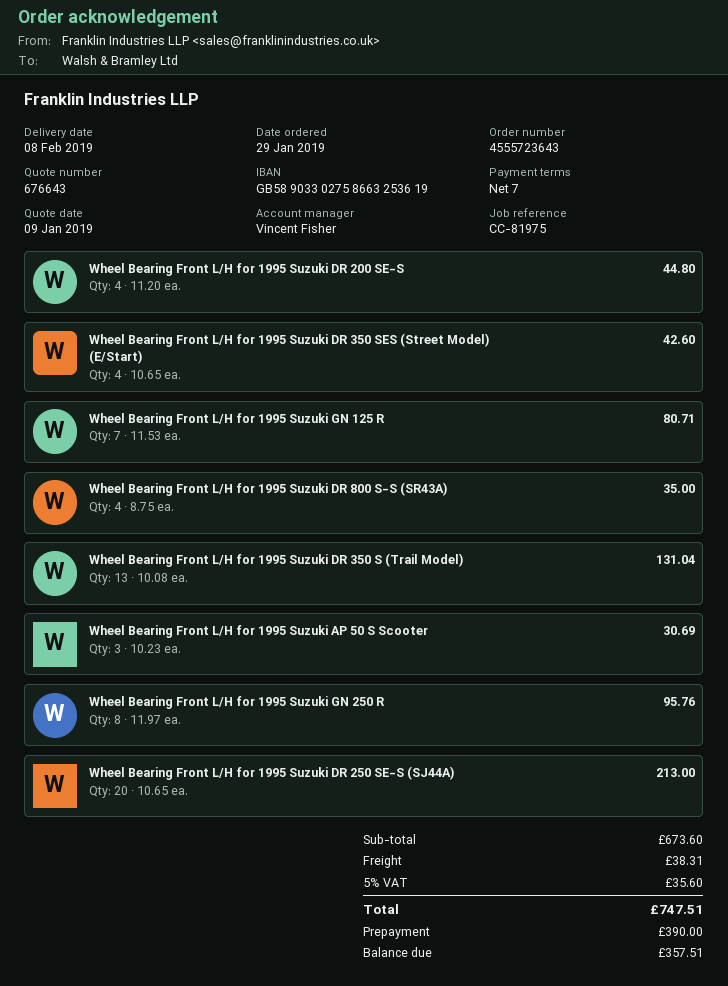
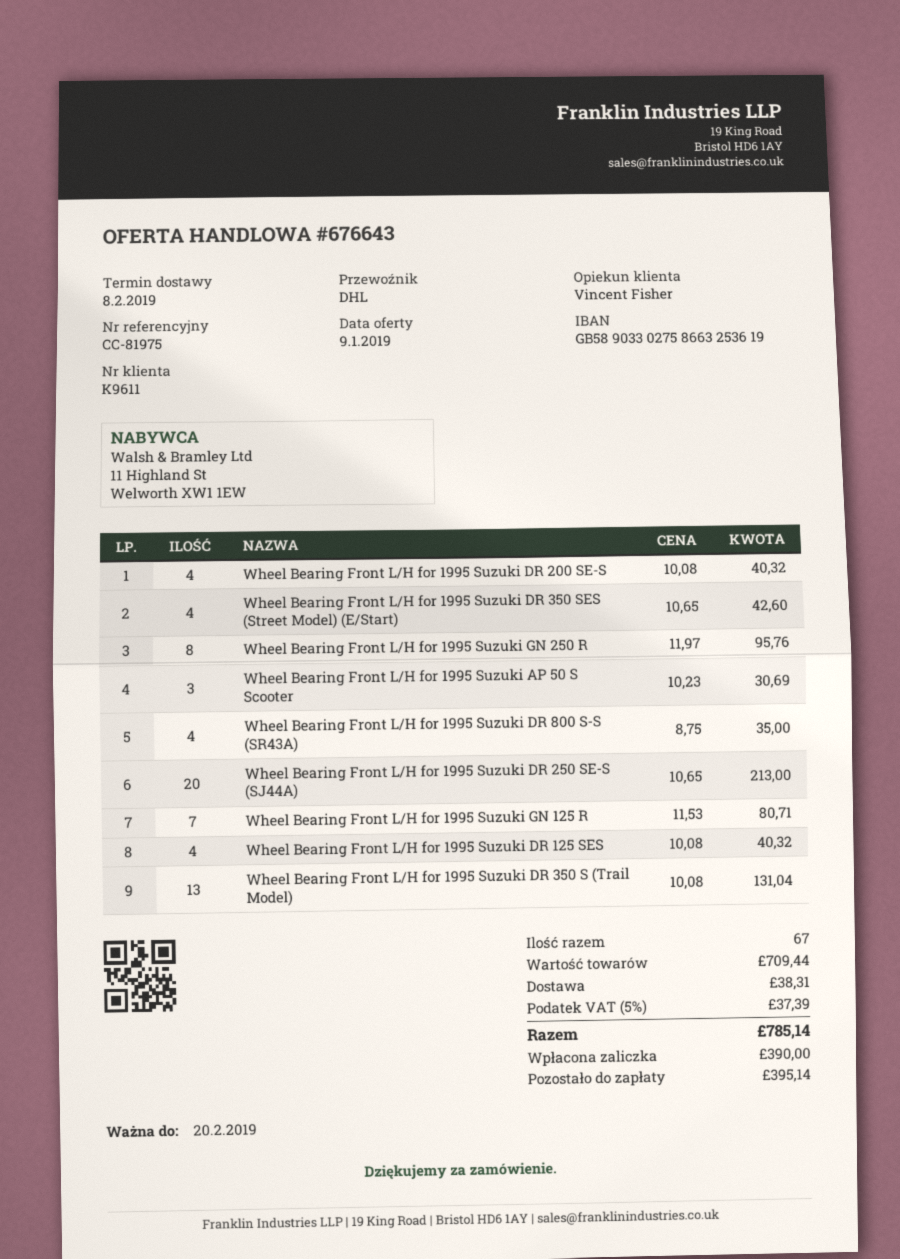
Wheel Bearing Front L/H for 1995 Suzuki DR 200 SE-S: 4 x 11.20 = 44.80 -> 4 x 10.08 = 40.32
Wheel Bearing Front L/H for 1995 Suzuki DR 125 SES: none -> 4 x 10.08 = 40.32
subtotal: 673.60 -> 709.44
tax: 5% = 35.60 -> 5% = 37.39
total: 747.51 -> 785.14
balance: 357.51 -> 395.14

